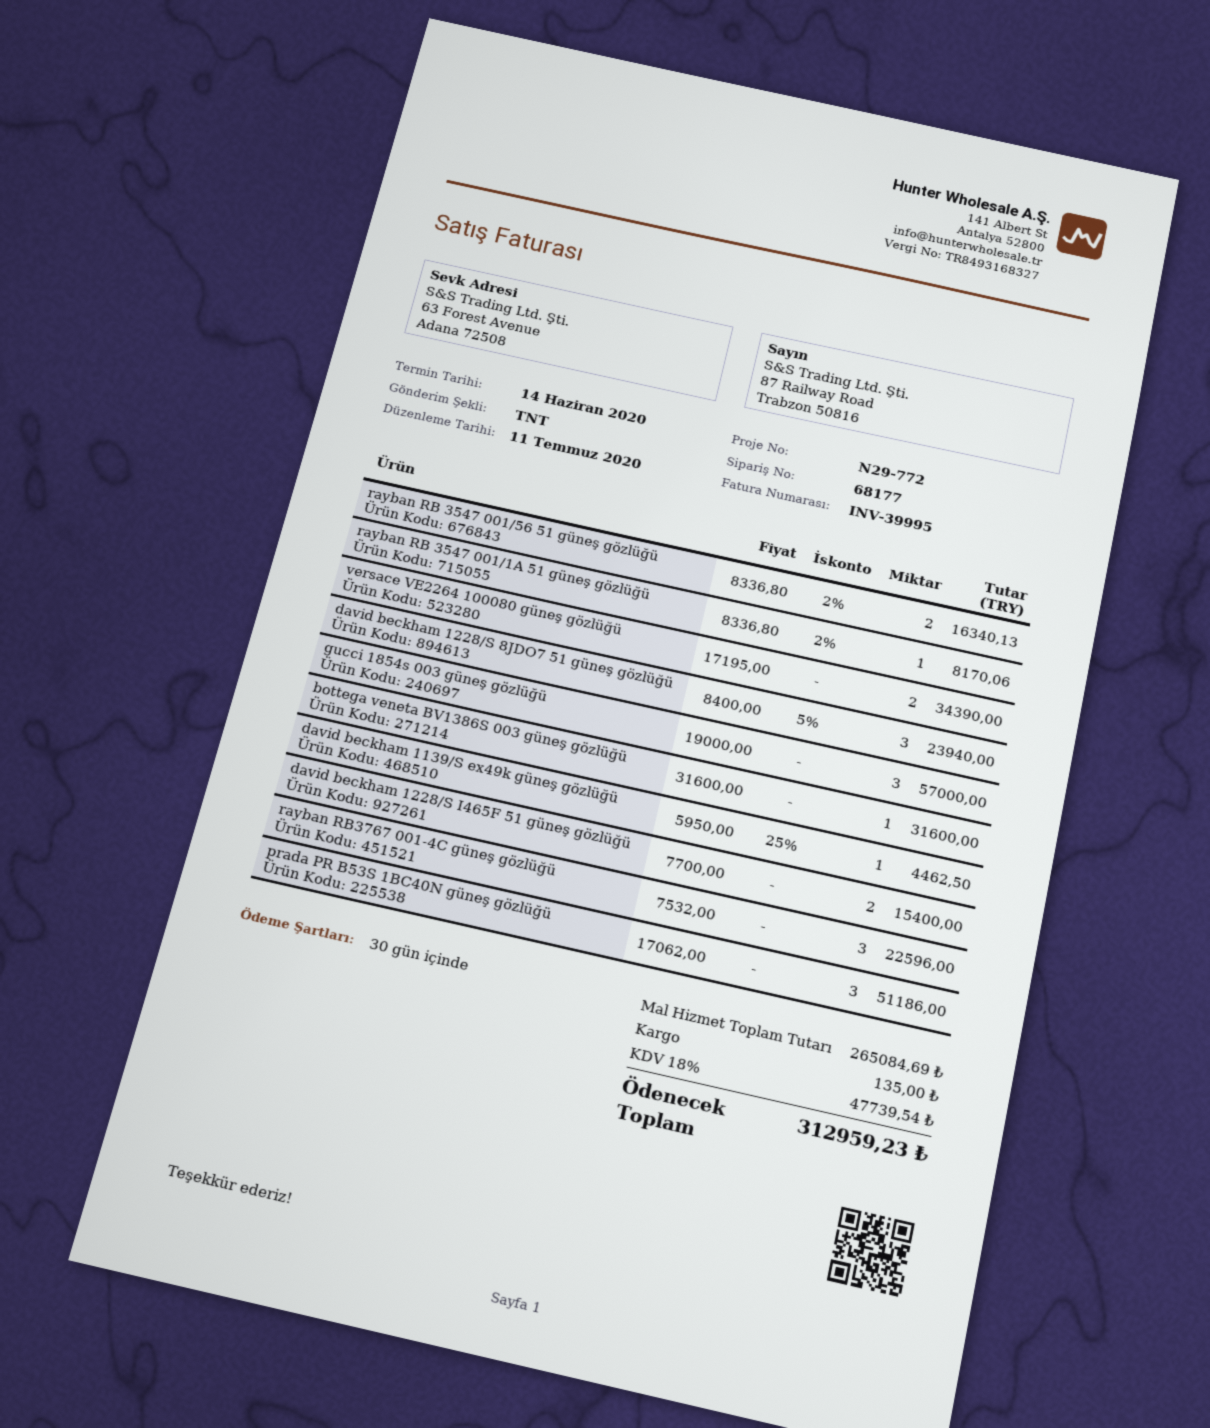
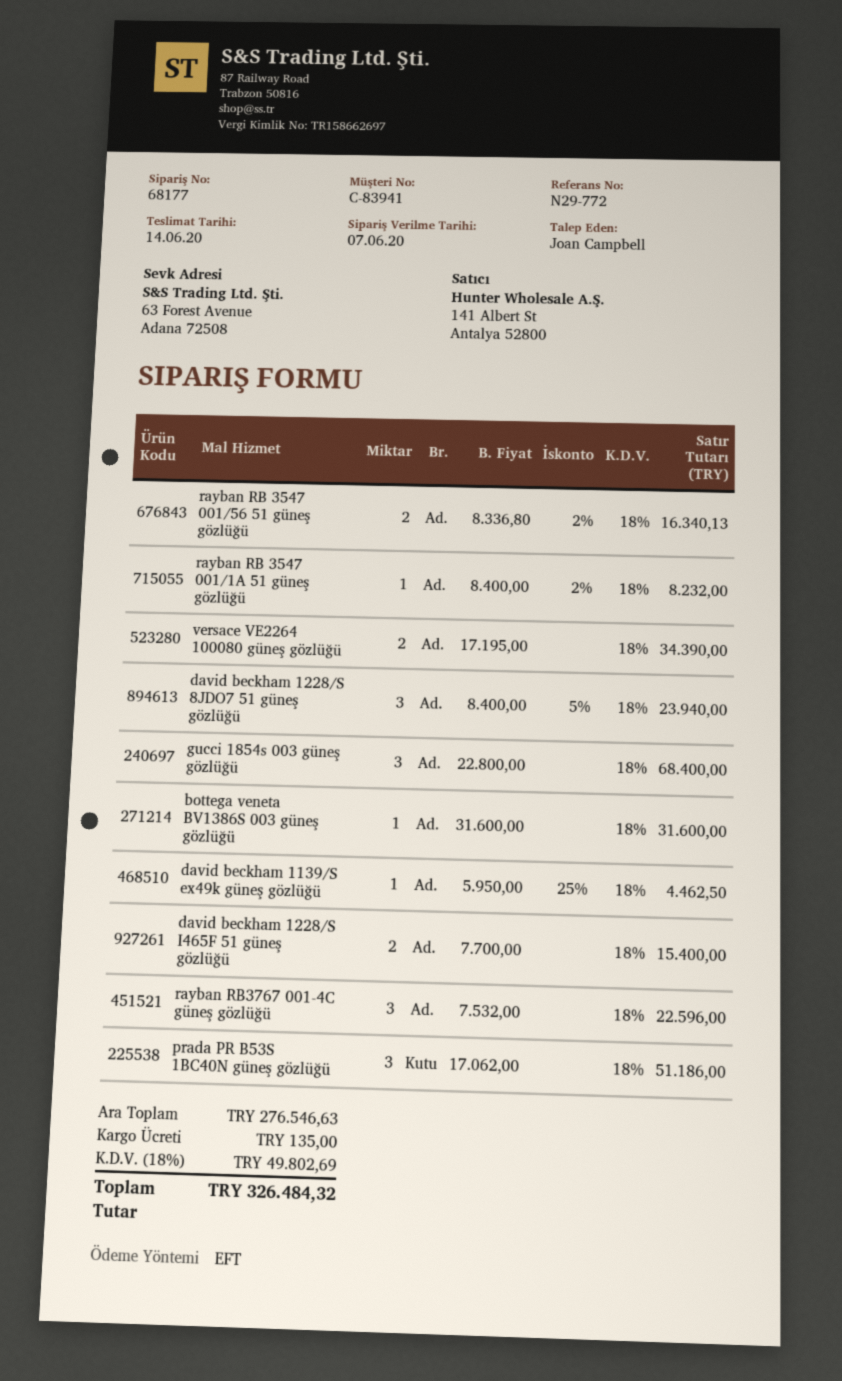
rayban RB 3547 001/1A 51 güneş gözlüğü: 1 x 8336.80 - 2% = 8170.06 -> 1 x 8400.00 - 2% = 8232.00
gucci 1854s 003 güneş gözlüğü: 3 x 19000.00 = 57000.00 -> 3 x 22800.00 = 68400.00
subtotal: 265084.69 -> 276546.63
tax: 18% = 47739.54 -> 18% = 49802.69
total: 312959.23 -> 326484.32

